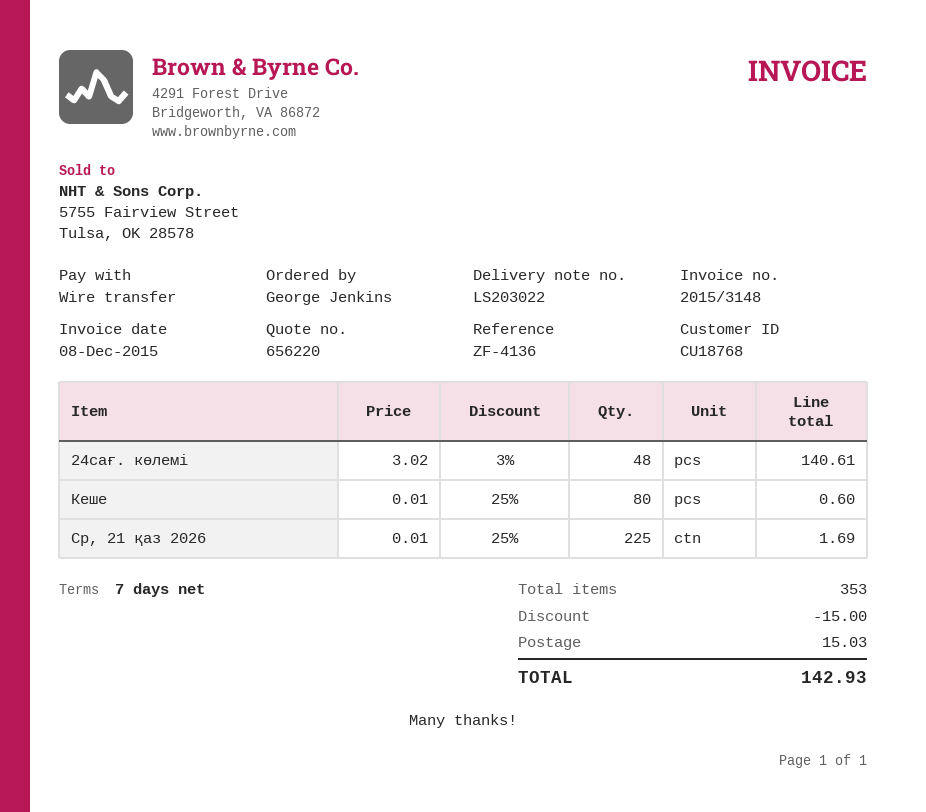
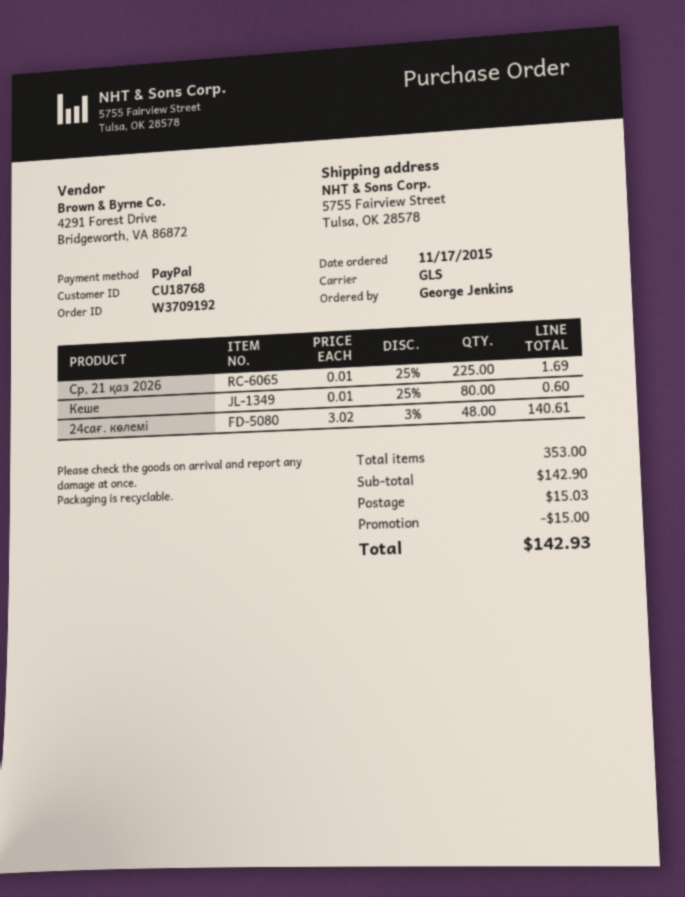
payment method: bank transfer -> PayPal

